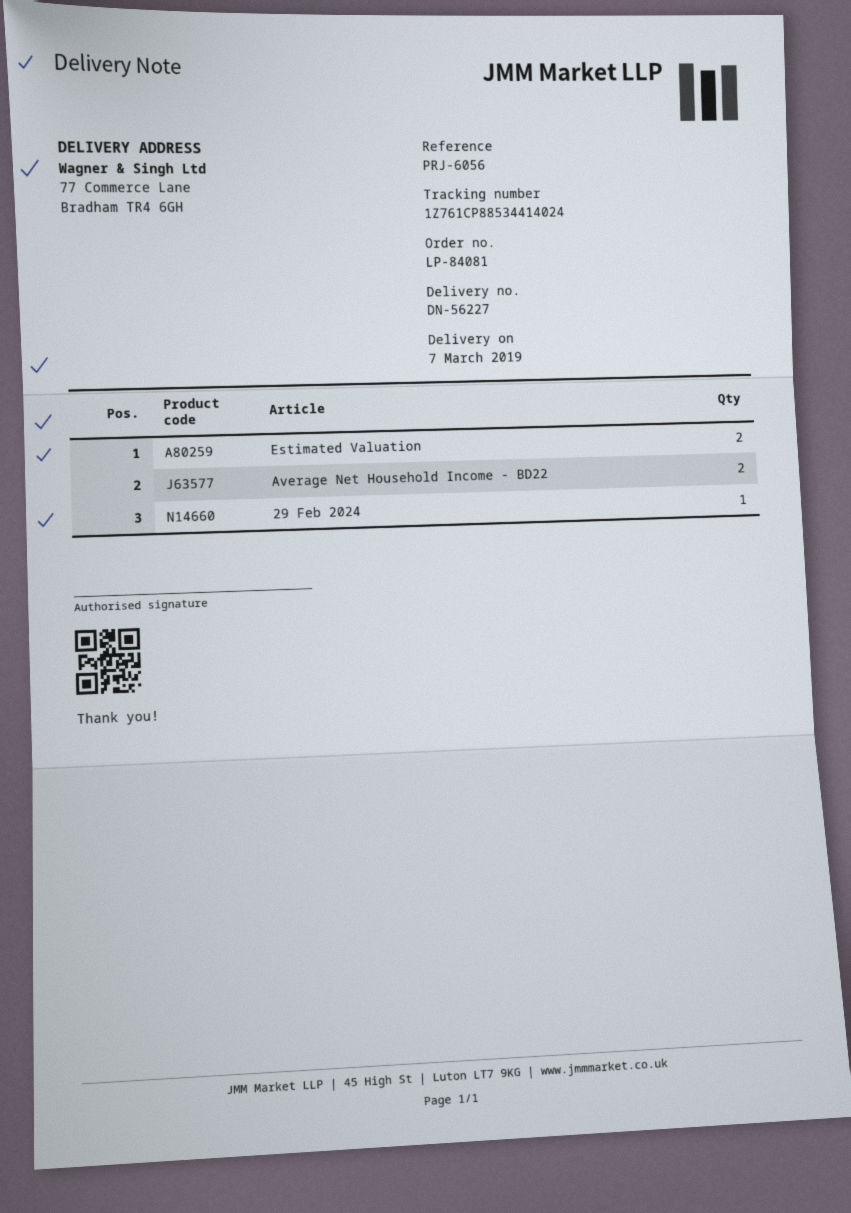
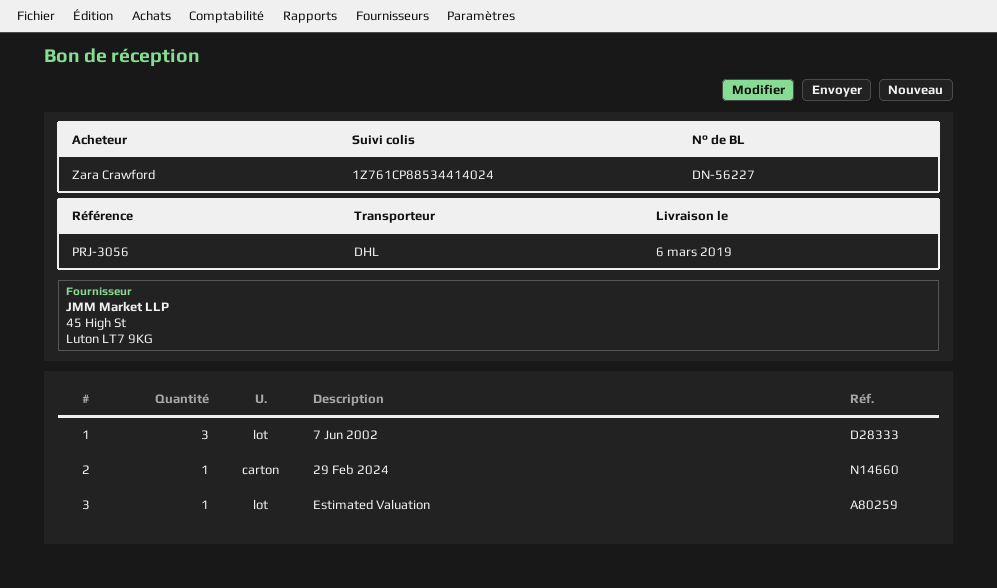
delivery date: 2019-03-07 -> 2019-03-06
reference: PRJ-6056 -> PRJ-3056
Estimated Valuation: 2 -> 1
Average Net Household Income - BD22: 2 -> none
7 Jun 2002: none -> 3

